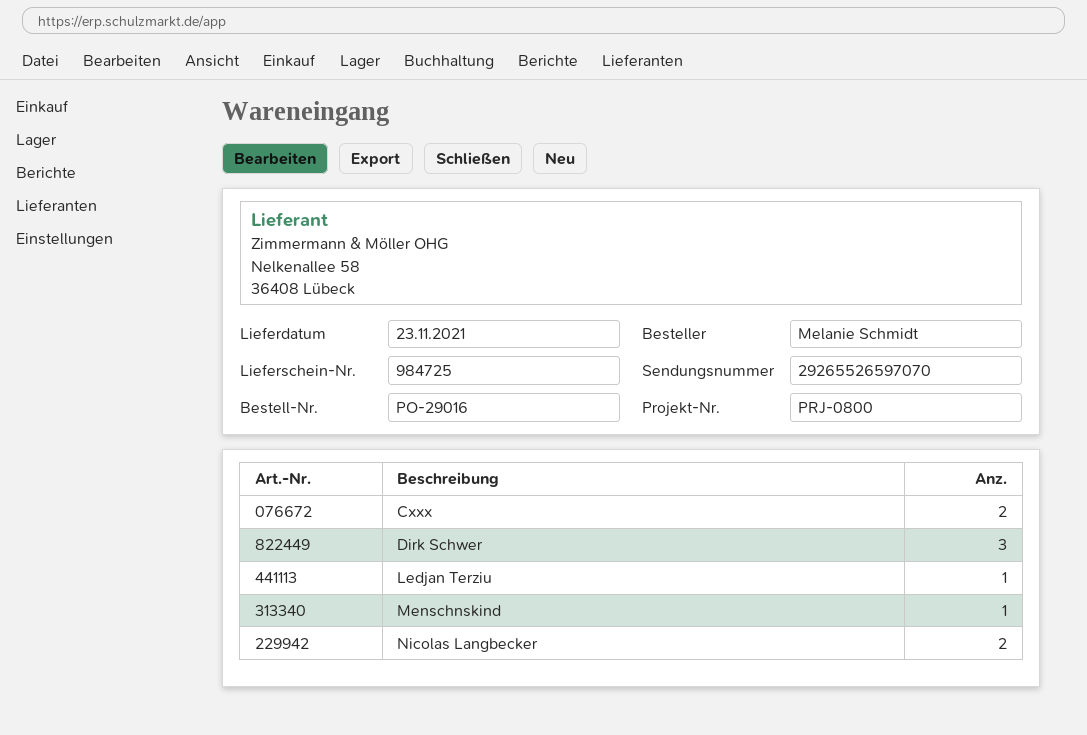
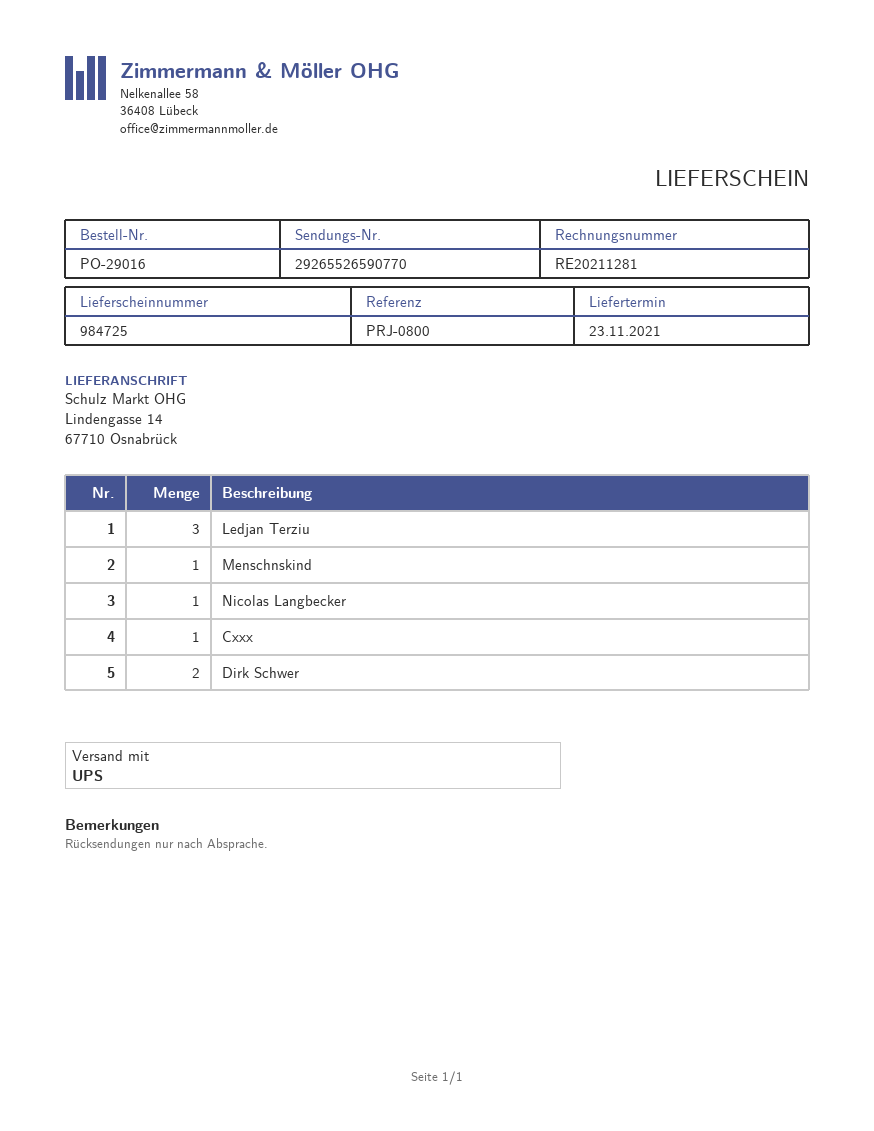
tracking number: 29265526597070 -> 29265526590770
Cxxx: 2 -> 1
Dirk Schwer: 3 -> 2
Ledjan Terziu: 1 -> 3
Nicolas Langbecker: 2 -> 1

